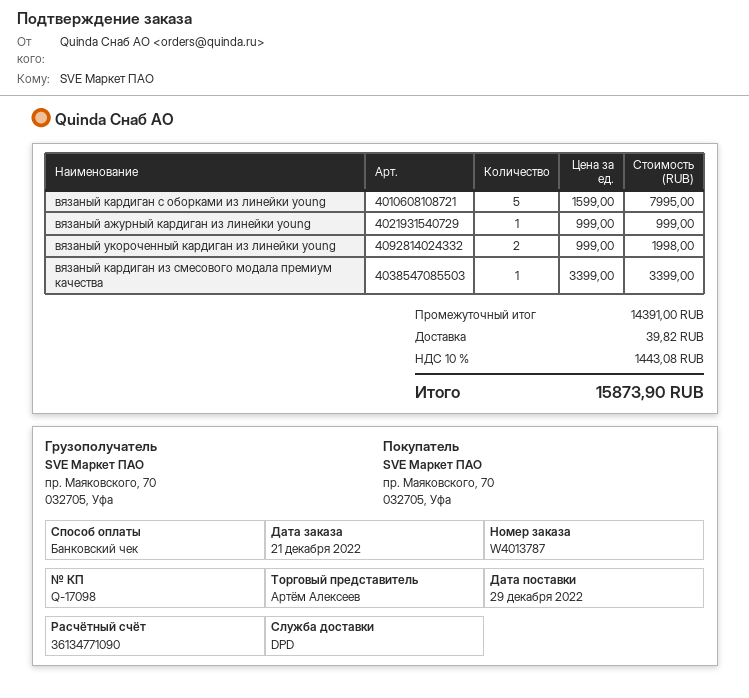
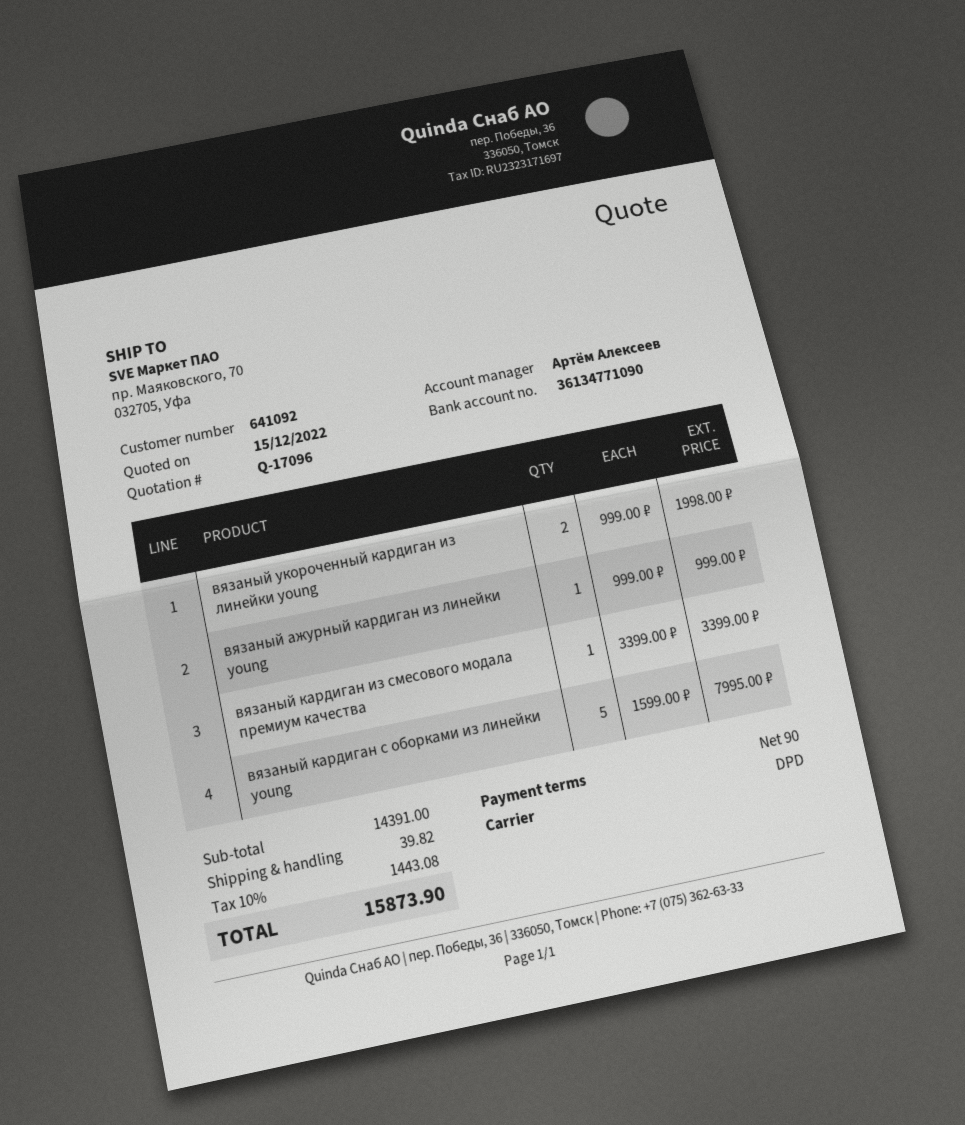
quote number: Q-17098 -> Q-17096

